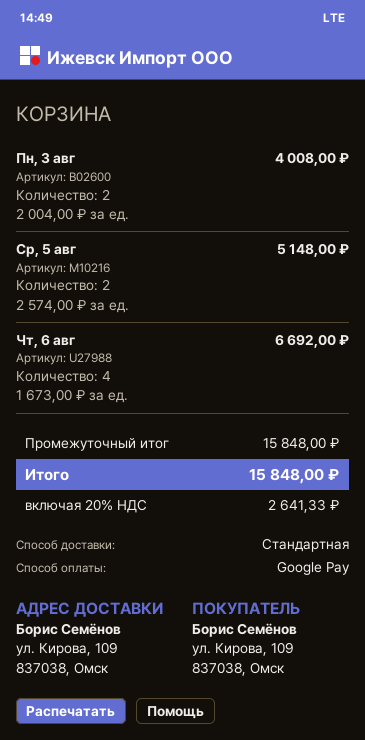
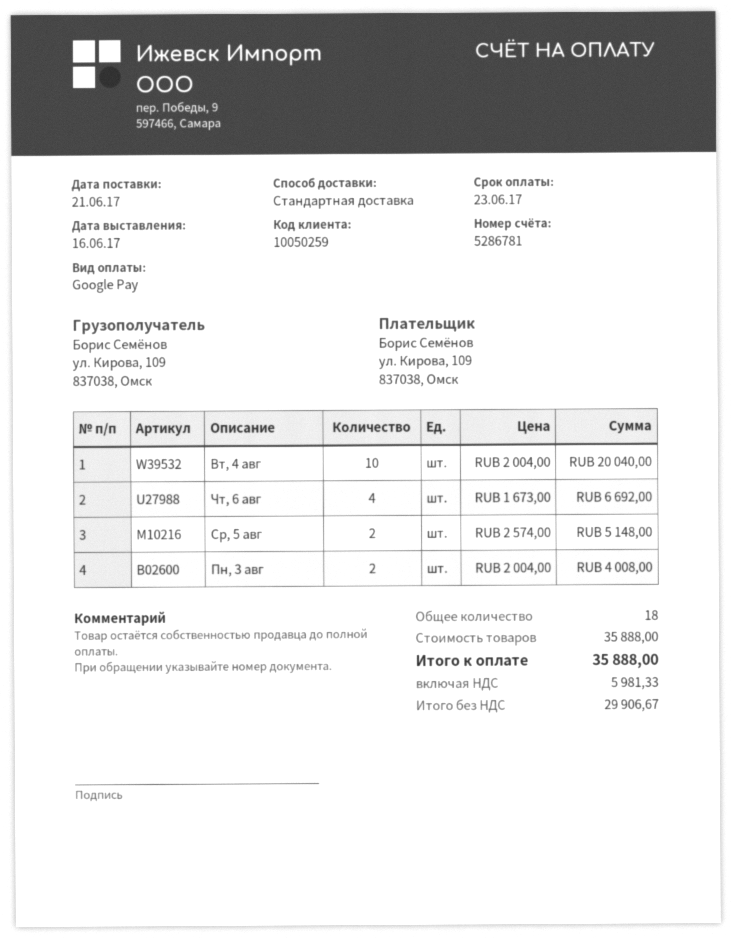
Вт, 4 авг: none -> 10 x 2004.00 = 20040.00
subtotal: 15848.00 -> 35888.00
tax: 2641.33 -> 5981.33
total: 15848.00 -> 35888.00

